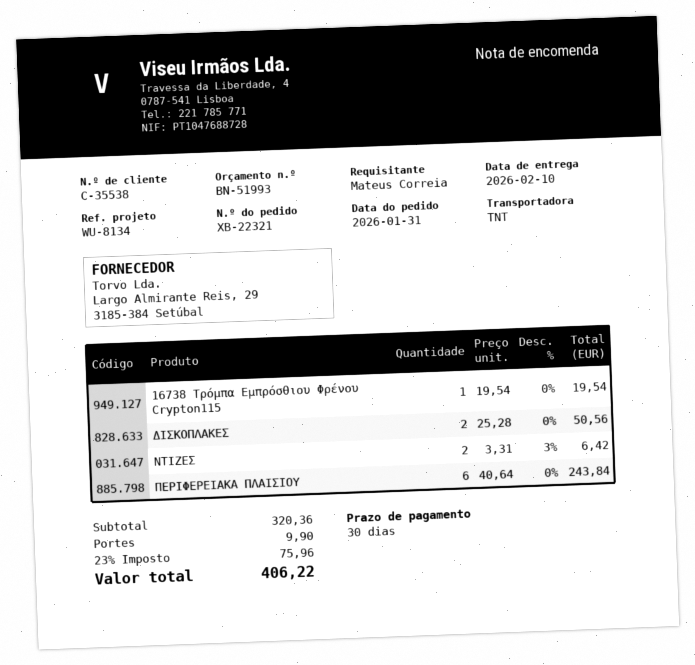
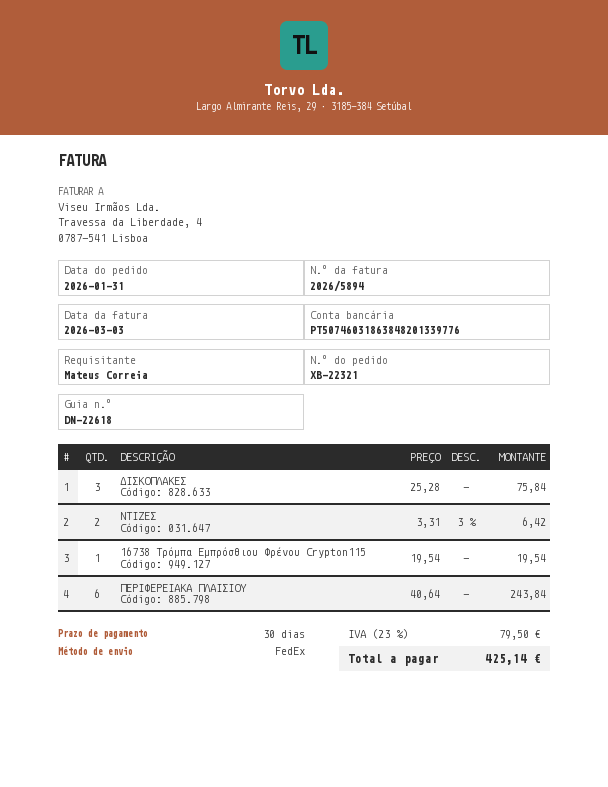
shipping method: TNT -> FedEx
ΔΙΣΚΟΠΛΑΚΕΣ: 2 x 25.28 = 50.56 -> 3 x 25.28 = 75.84
shipping: 9.90 -> none
tax: 23% = 75.96 -> 23% = 79.50
total: 406.22 -> 425.14

